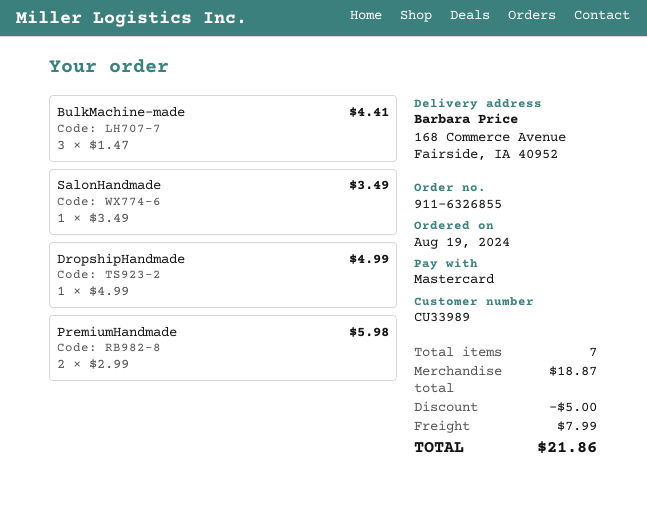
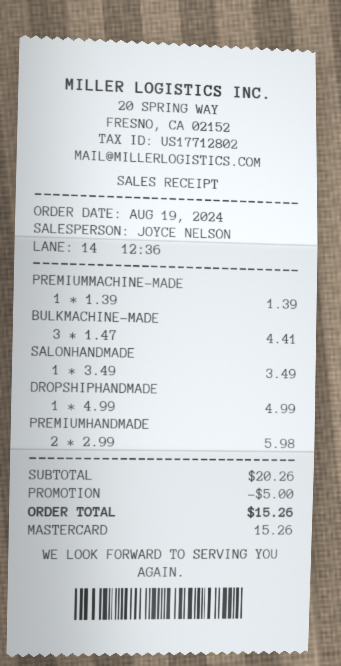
PREMIUMMACHINE-MADE: none -> 1 x 1.39 = 1.39
subtotal: 18.87 -> 20.26
shipping: 7.99 -> none
total: 21.86 -> 15.26

